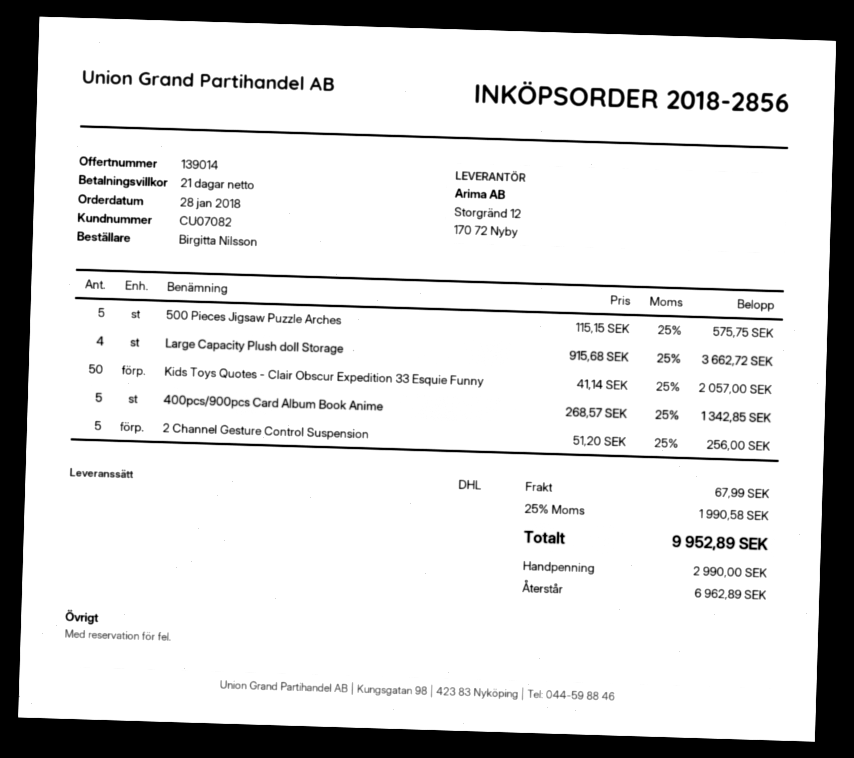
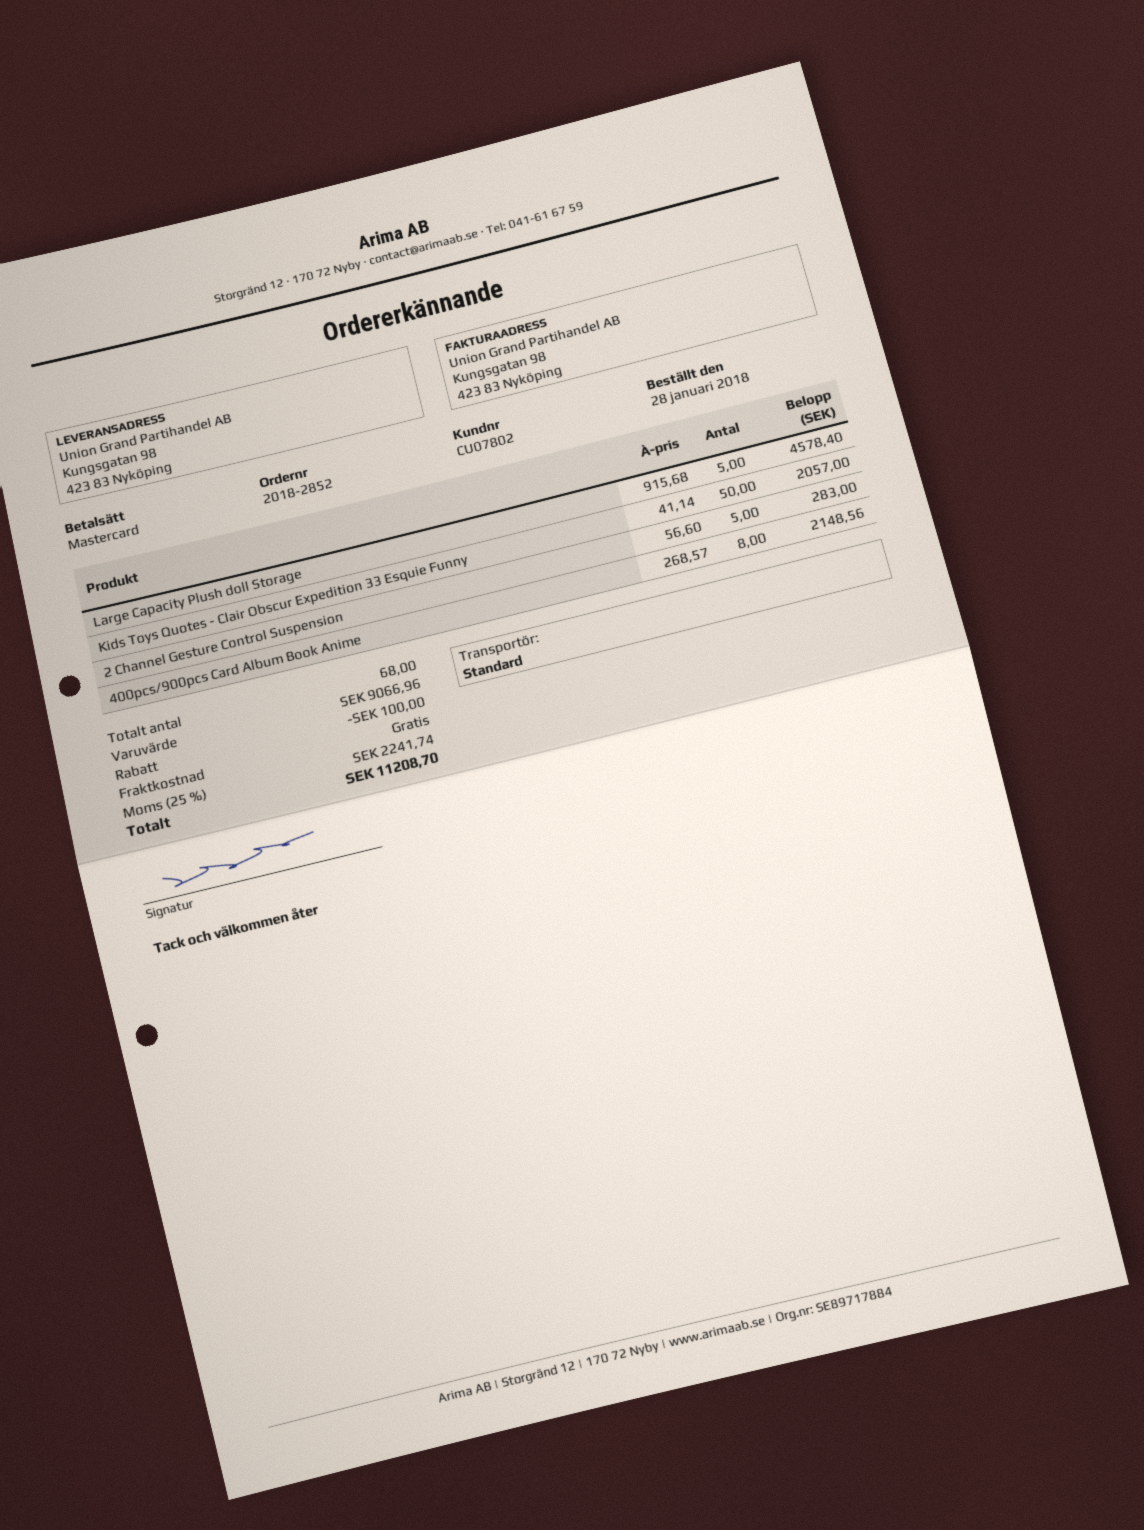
order number: 2018-2856 -> 2018-2852
customer number: CU07082 -> CU07802
shipping method: DHL -> standard
500 Pieces Jigsaw Puzzle Arches: 5 x 115.15 = 575.75 -> none
Large Capacity Plush doll Storage: 4 x 915.68 = 3662.72 -> 5 x 915.68 = 4578.40
400pcs/900pcs Card Album Book Anime: 5 x 268.57 = 1342.85 -> 8 x 268.57 = 2148.56
2 Channel Gesture Control Suspension: 5 x 51.20 = 256.00 -> 5 x 56.60 = 283.00
discount: none -> 100.00
shipping: 67.99 -> 0.00
tax: 25% = 1990.58 -> 25% = 2241.74
total: 9952.89 -> 11208.70

